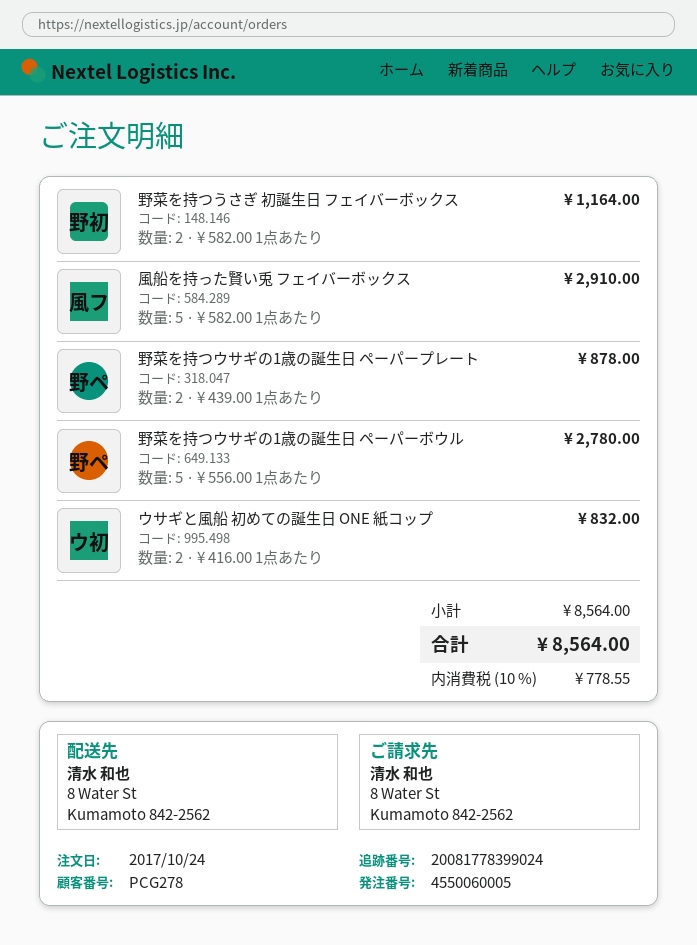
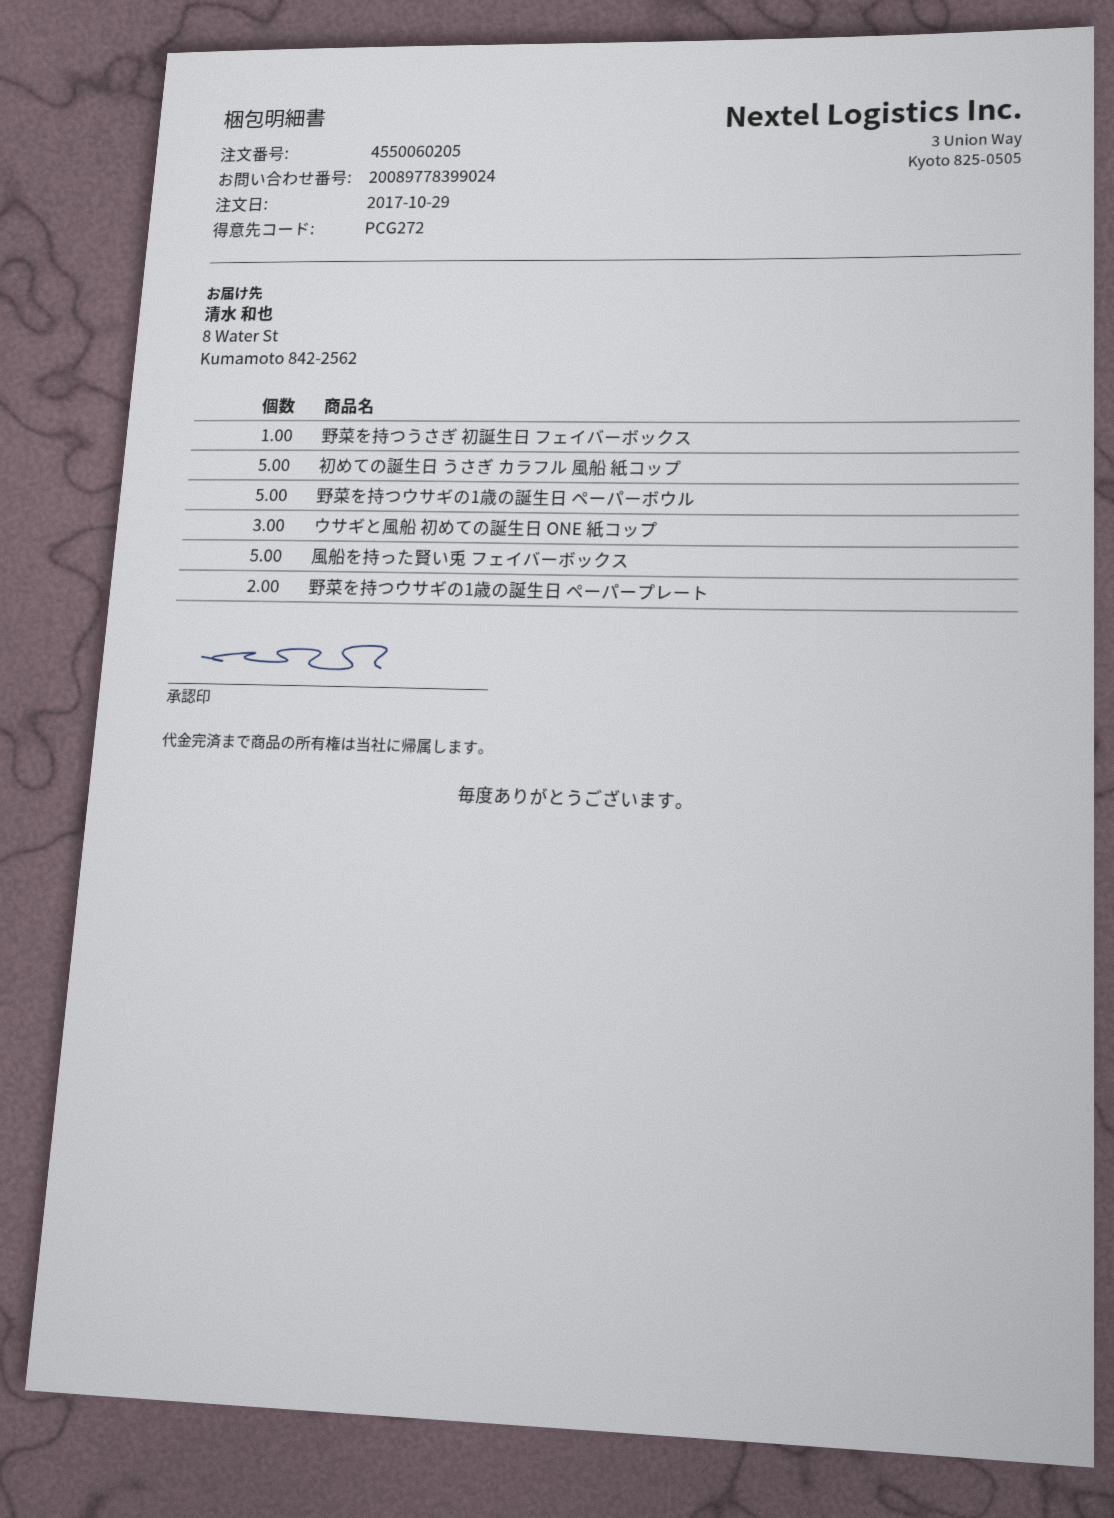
order number: 4550060005 -> 4550060205
order date: 2017-10-24 -> 2017-10-29
customer number: PCG278 -> PCG272
tracking number: 20081778399024 -> 20089778399024
野菜を持つうさぎ 初誕生日 フェイバーボックス: 2 -> 1
ウサギと風船 初めての誕生日 ONE 紙コップ: 2 -> 3
初めての誕生日 うさぎ カラフル 風船 紙コップ: none -> 5

